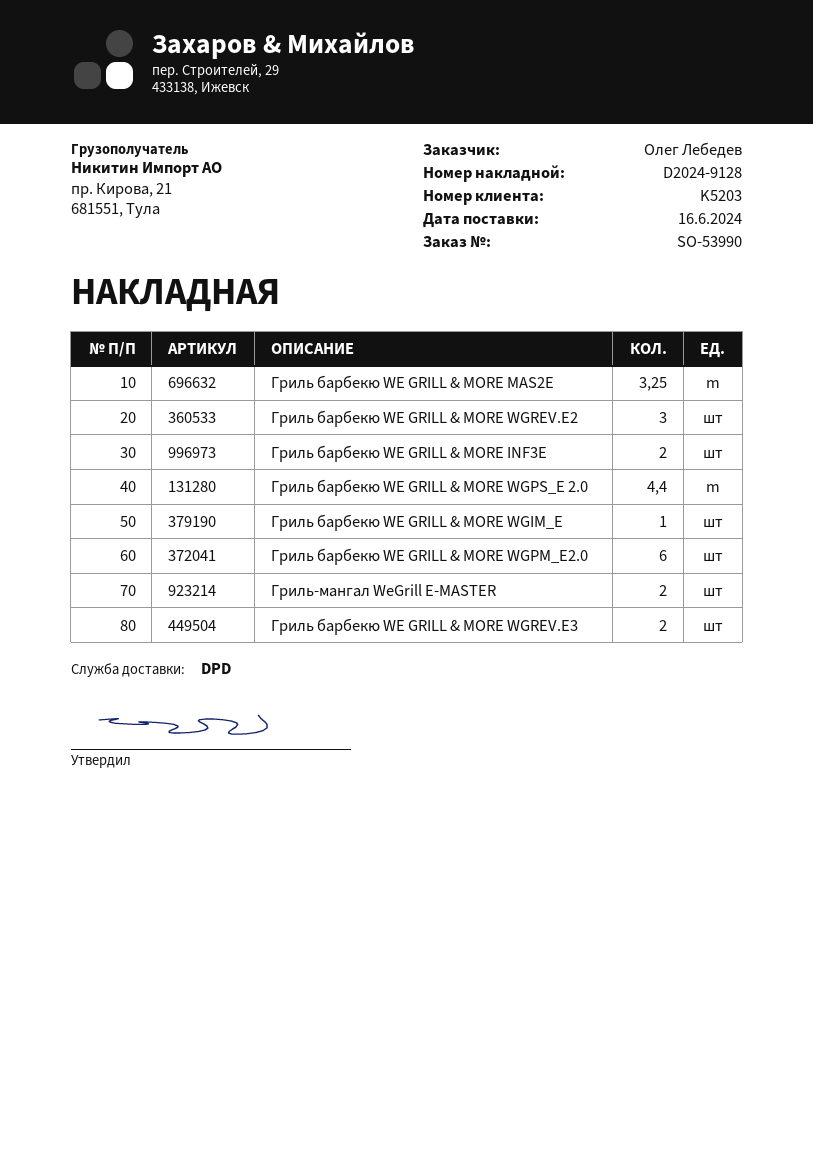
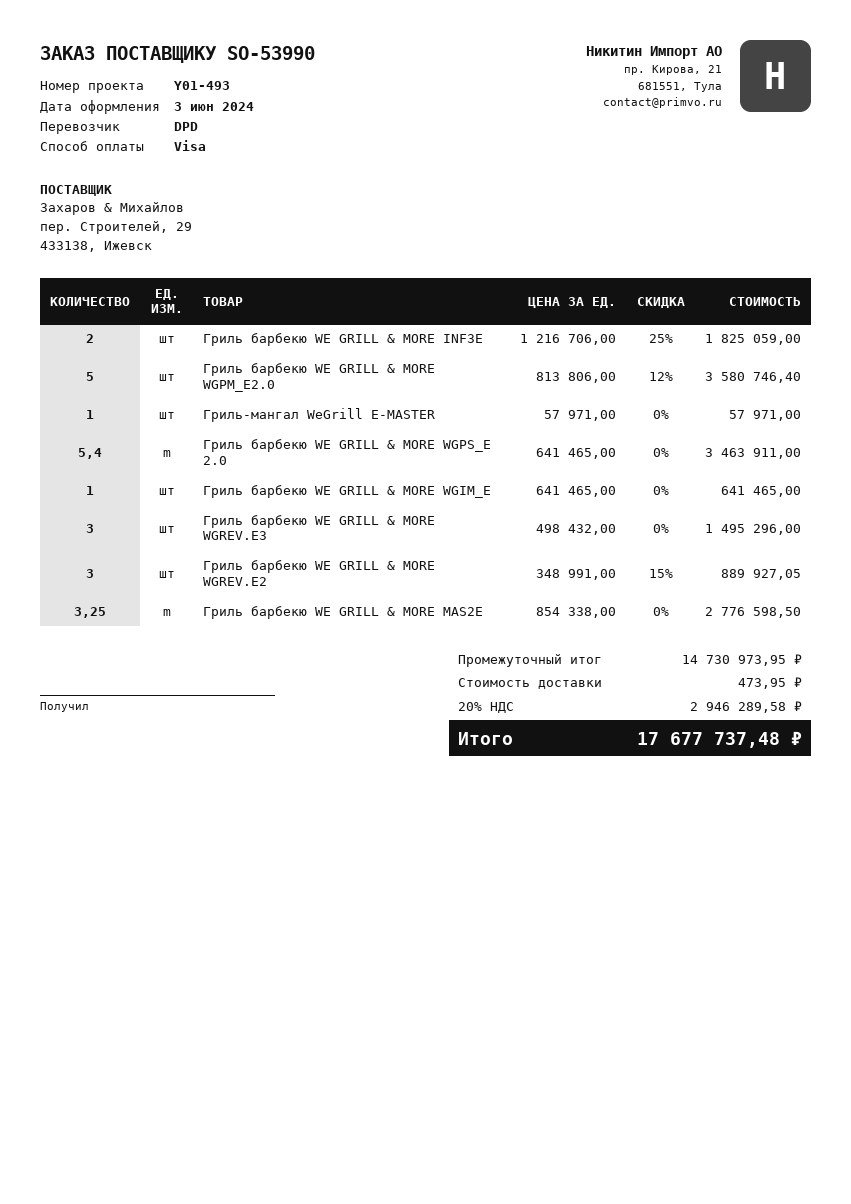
Гриль барбекю WE GRILL & MORE WGPS_E 2.0: 4.4 -> 5.4
Гриль барбекю WE GRILL & MORE WGPM_E2.0: 6 -> 5
Гриль-мангал WeGrill E-MASTER: 2 -> 1
Гриль барбекю WE GRILL & MORE WGREV.E3: 2 -> 3

